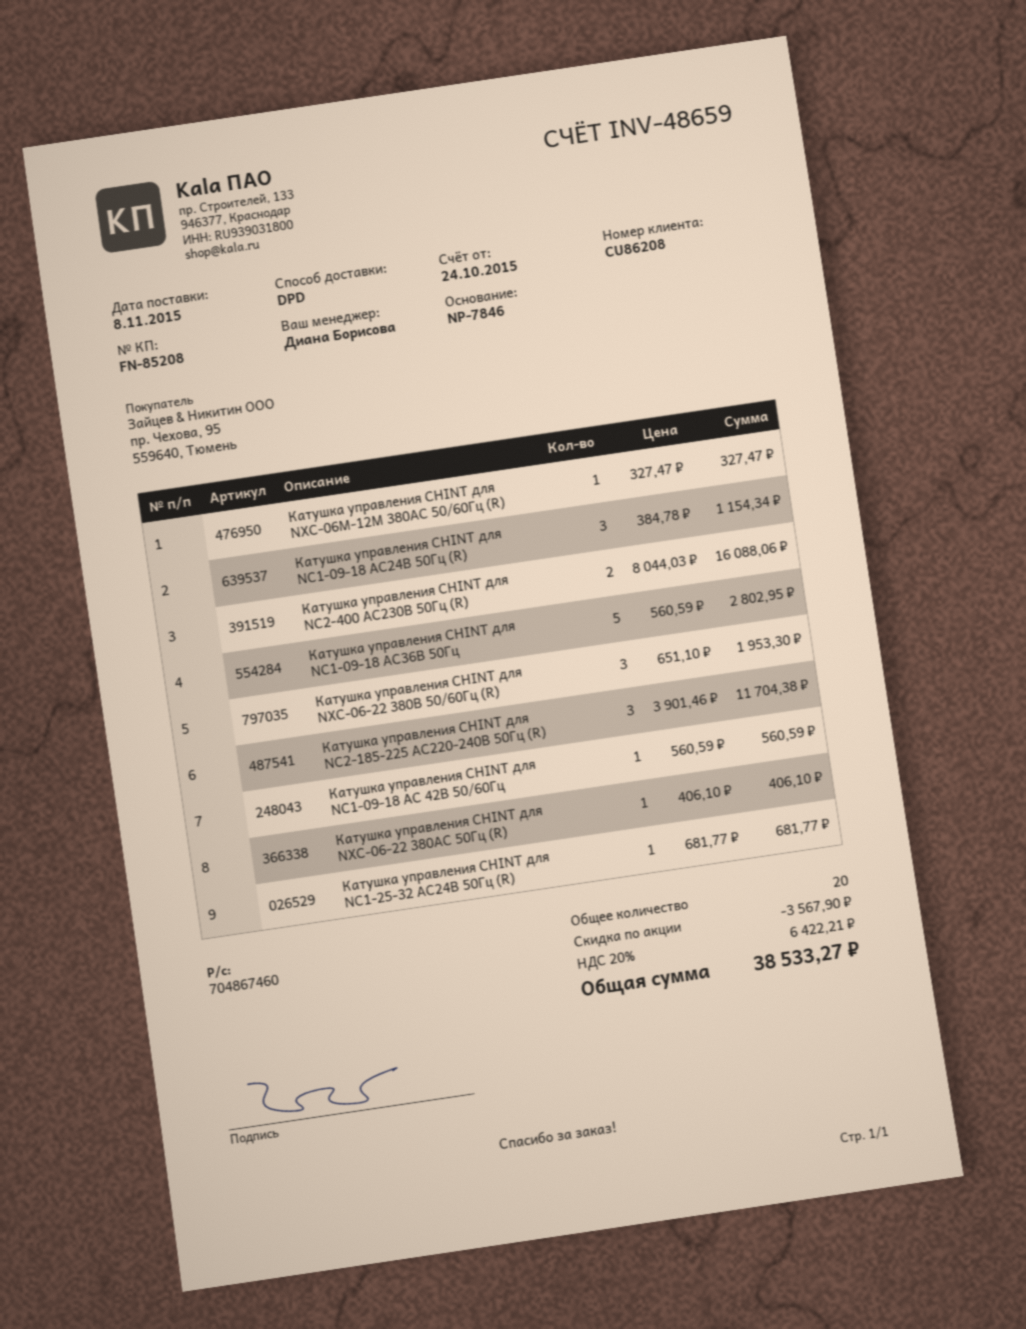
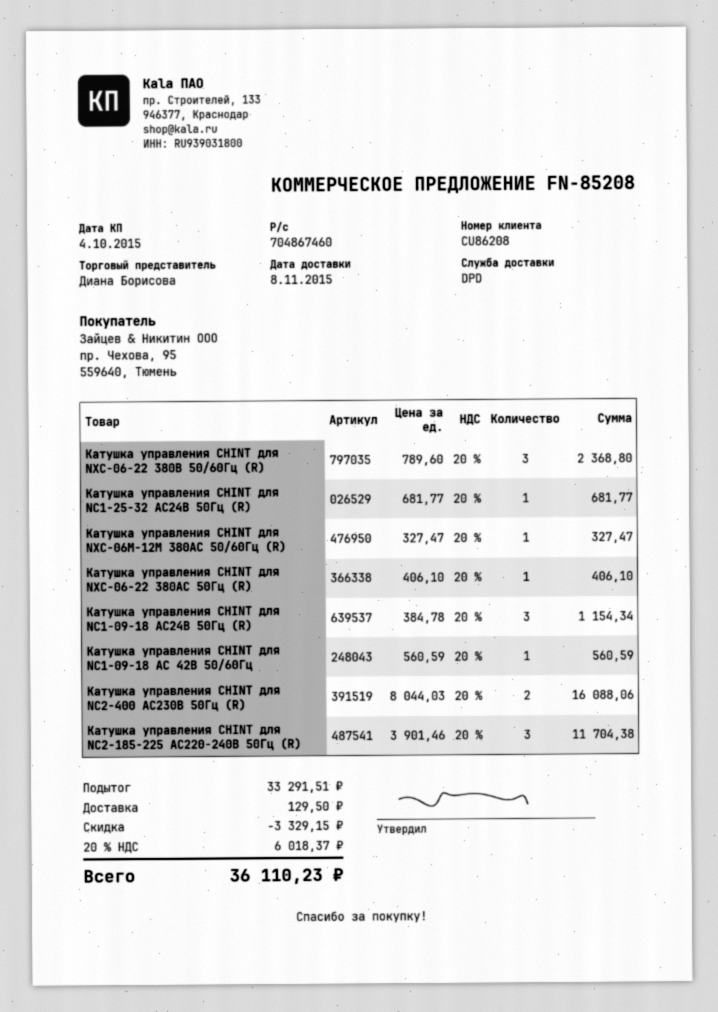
Катушка управления CHINT для NC1-09-18 AC36В 50Гц: 5 x 560.59 = 2802.95 -> none
Катушка управления CHINT для NXC-06-22 380В 50/60Гц (R): 3 x 651.10 = 1953.30 -> 3 x 789.60 = 2368.80
discount: 3567.90 -> 3329.15
shipping: none -> 129.50
tax: 20% = 6422.21 -> 20% = 6018.37
total: 38533.27 -> 36110.23

